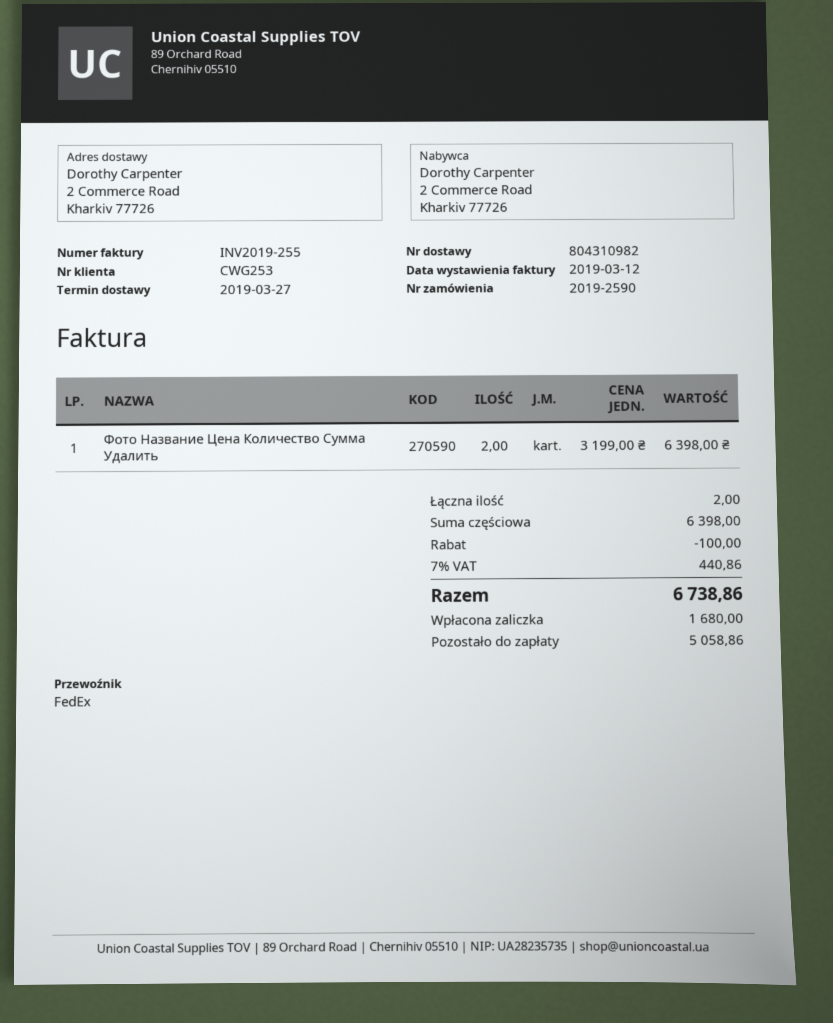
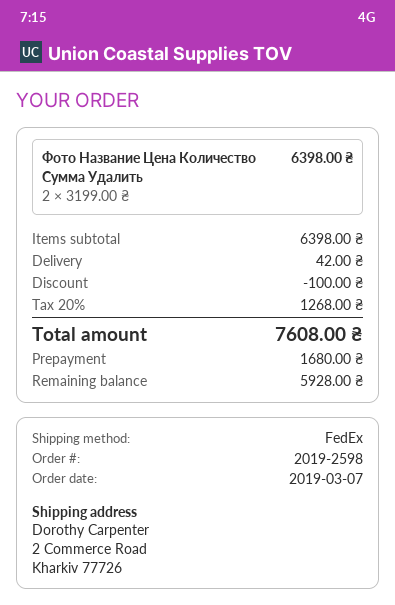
order number: 2019-2590 -> 2019-2598
shipping: none -> 42.00
tax: 7% = 440.86 -> 20% = 1268.00
total: 6738.86 -> 7608.00
balance: 5058.86 -> 5928.00

